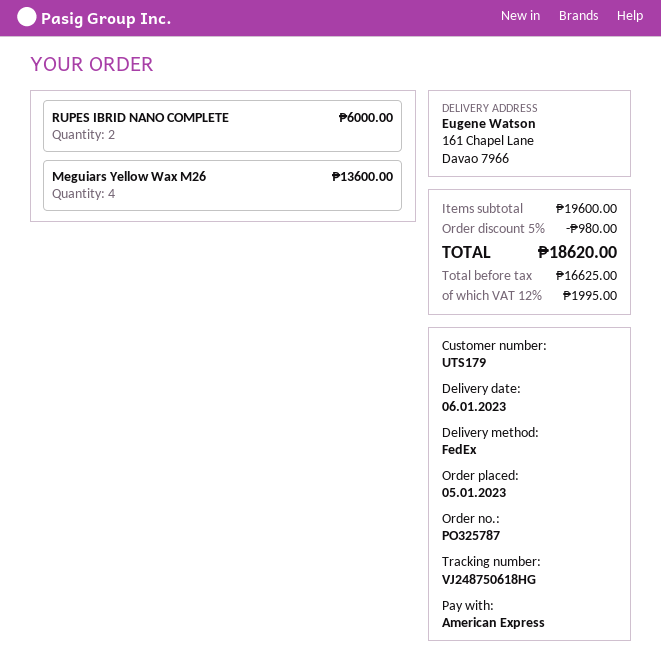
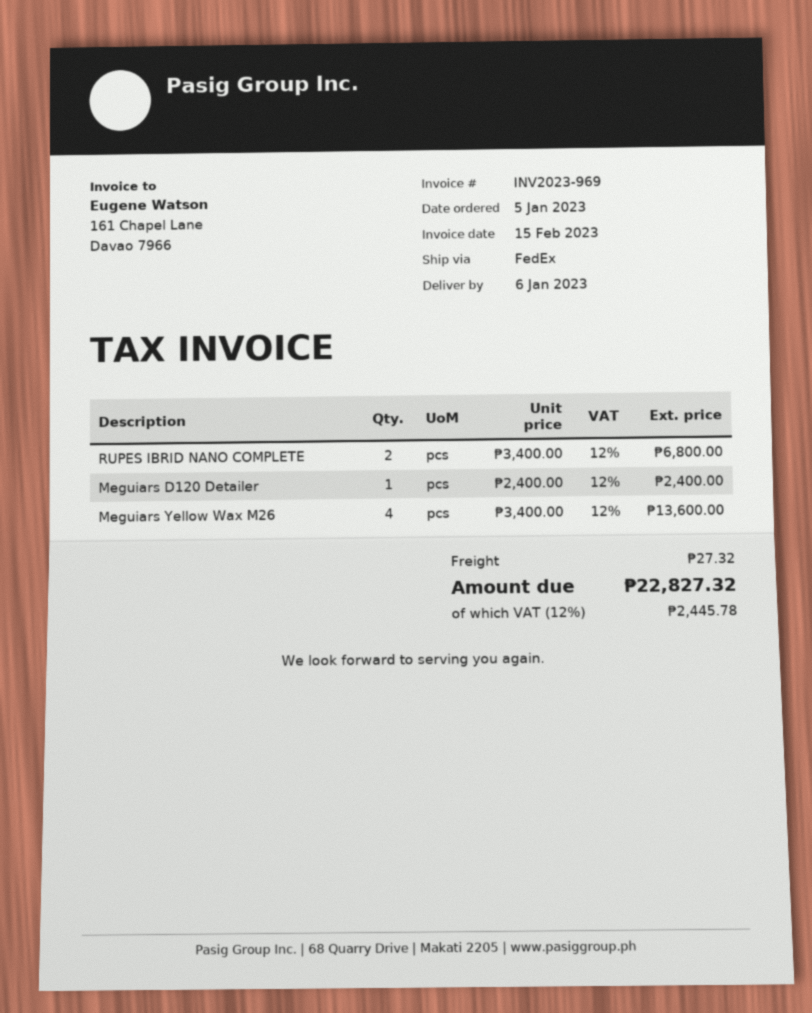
RUPES IBRID NANO COMPLETE: 2 for 6000.00 -> 2 for 6800.00
Meguiars D120 Detailer: none -> 1 for 2400.00
discount: 5% = 980.00 -> none
shipping: none -> 27.32
tax: 12% = 1995.00 -> 12% = 2445.78
total: 18620.00 -> 22827.32

